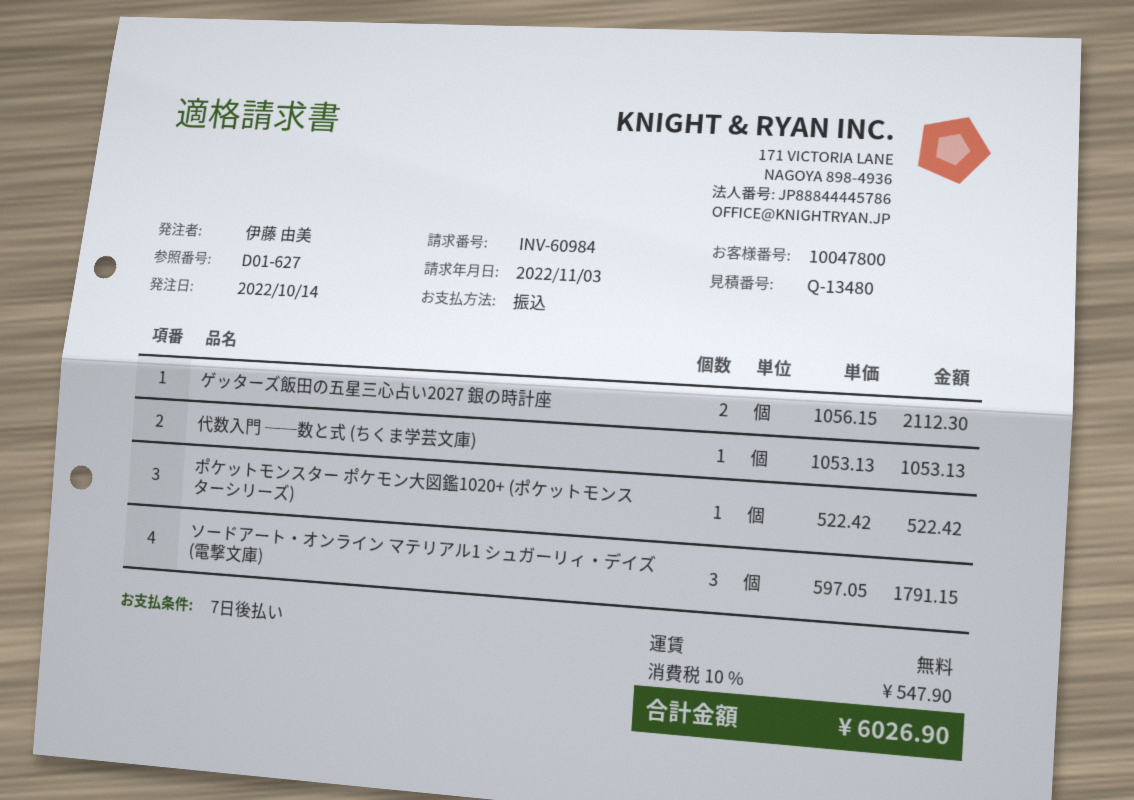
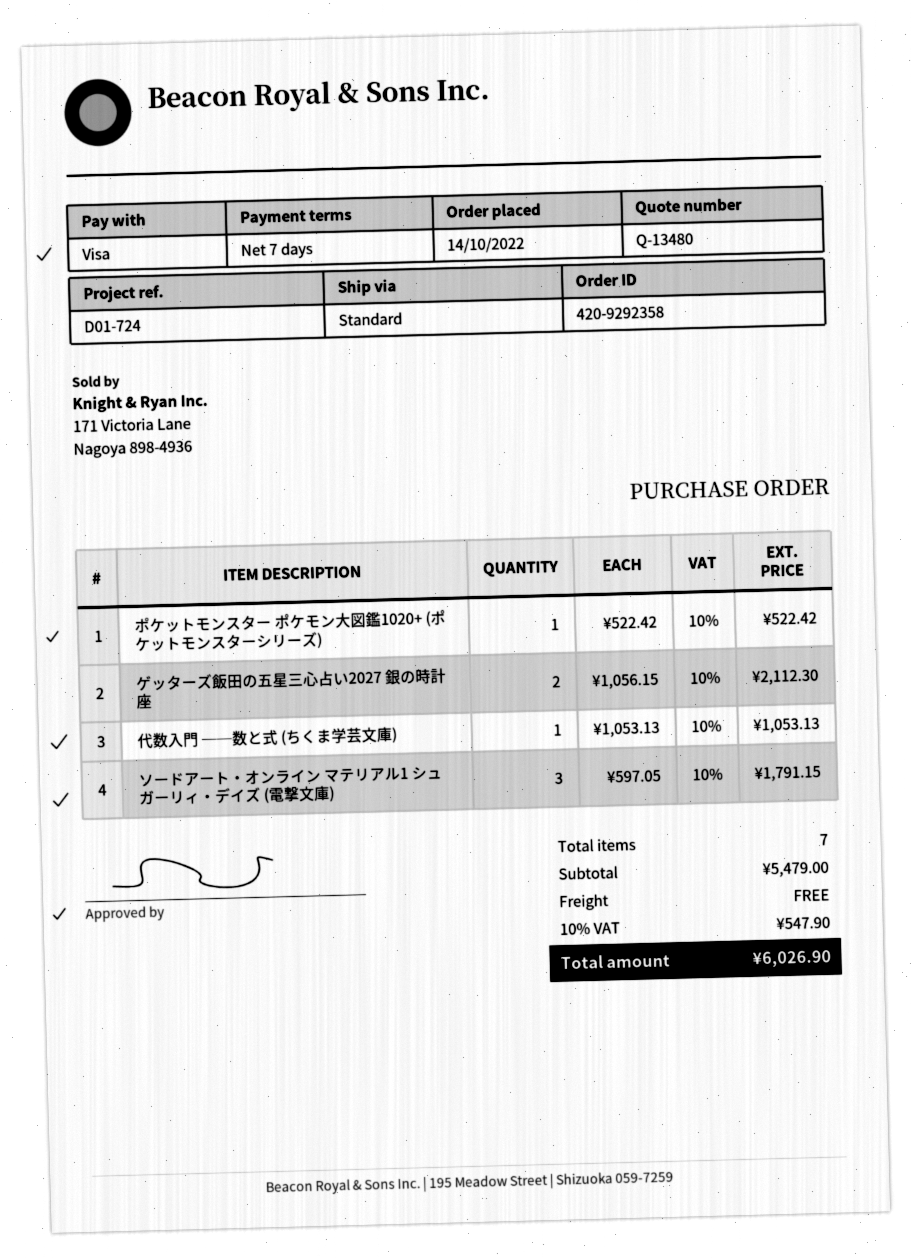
reference: D01-627 -> D01-724
payment method: bank transfer -> Visa

